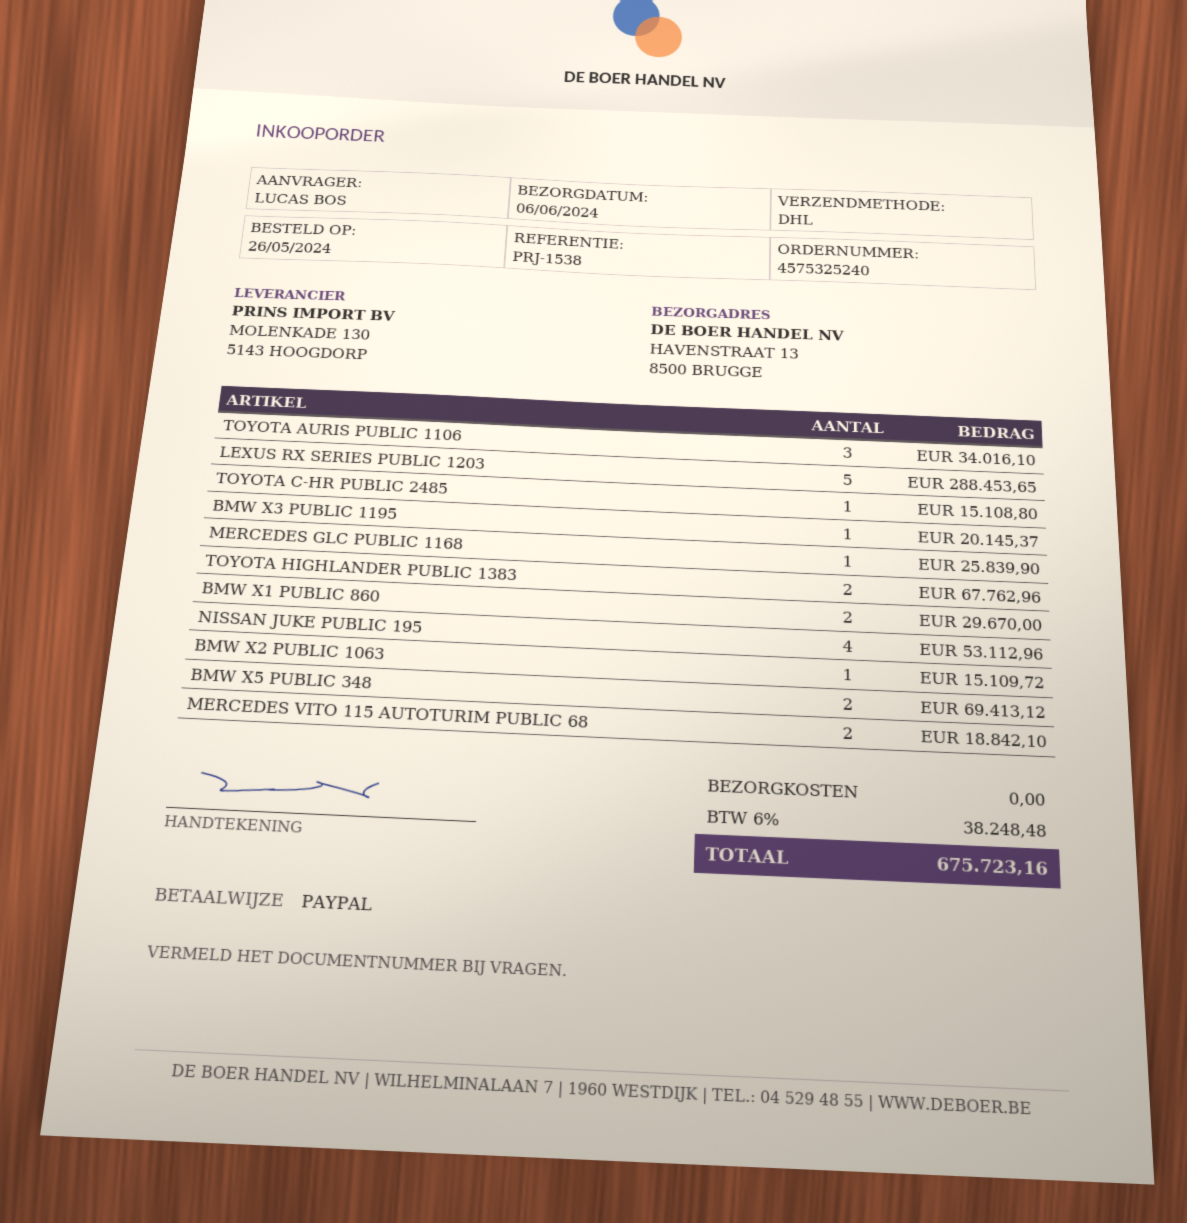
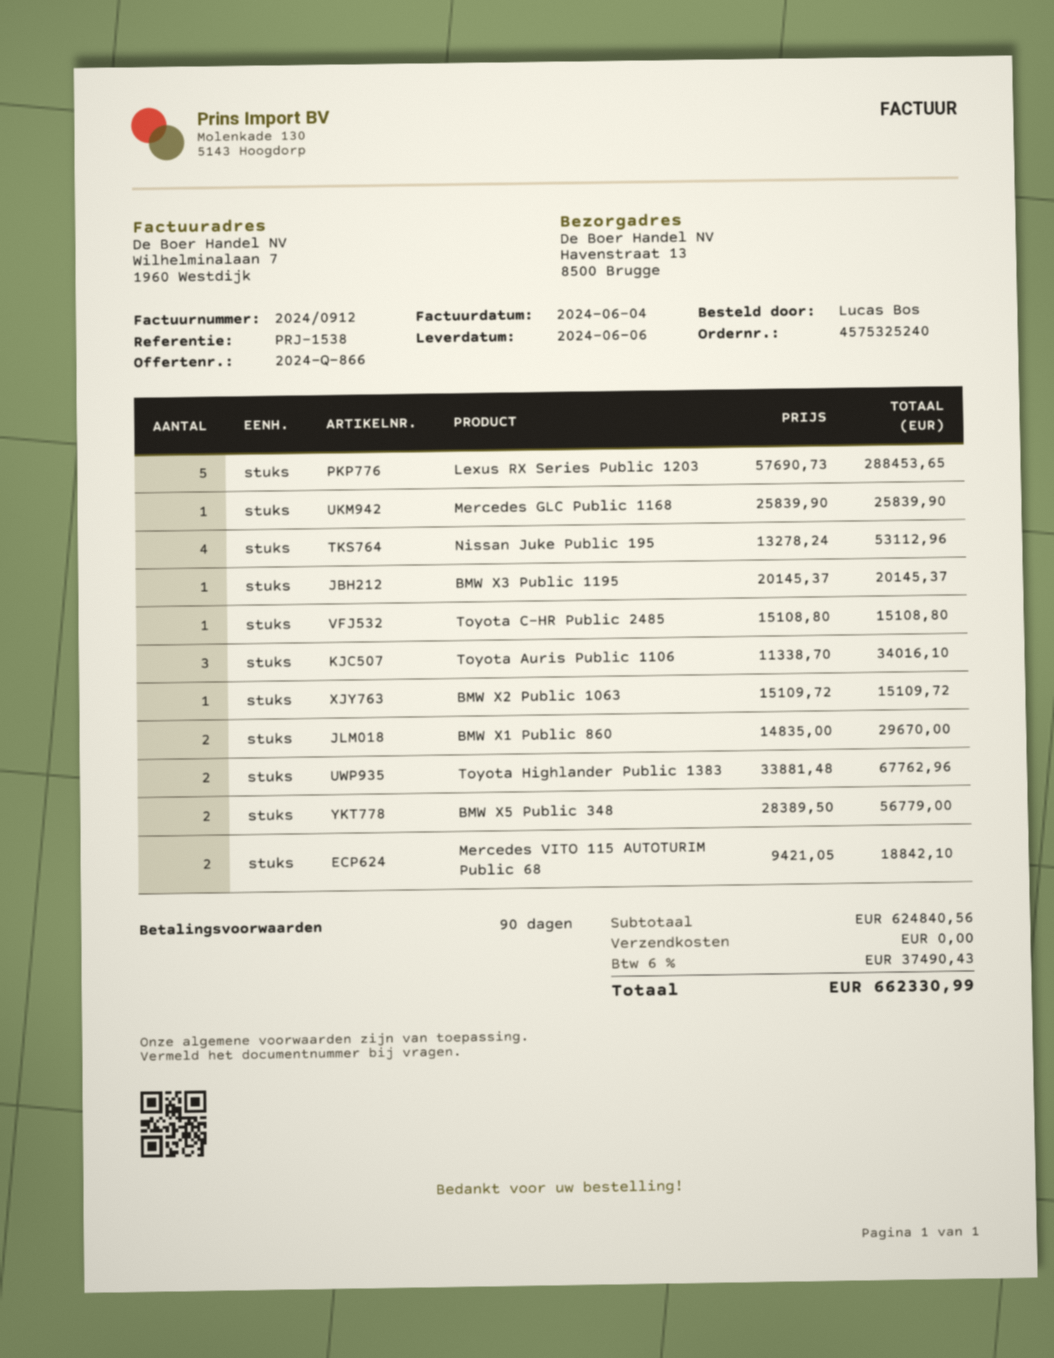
BMW X5 PUBLIC 348: 2 for 69413.12 -> 2 for 56779.00
tax: 6% = 38248.48 -> 6% = 37490.43
total: 675723.16 -> 662330.99

